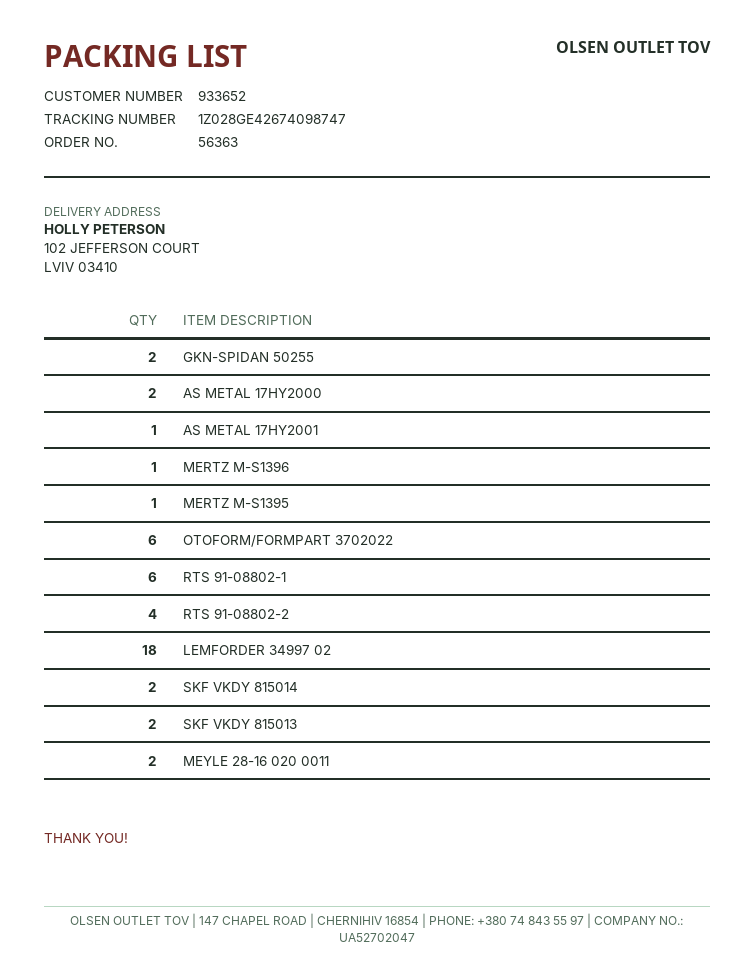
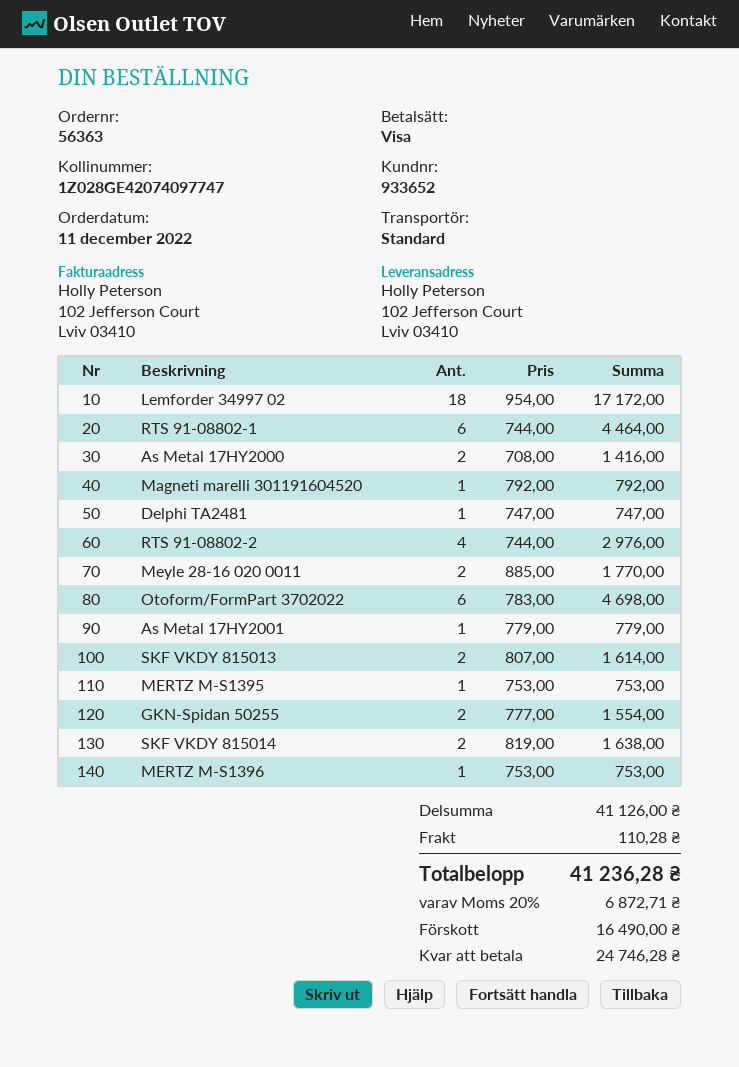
tracking number: 1Z028GE42674098747 -> 1Z028GE42074097747
Magneti marelli 301191604520: none -> 1
Delphi TA2481: none -> 1

